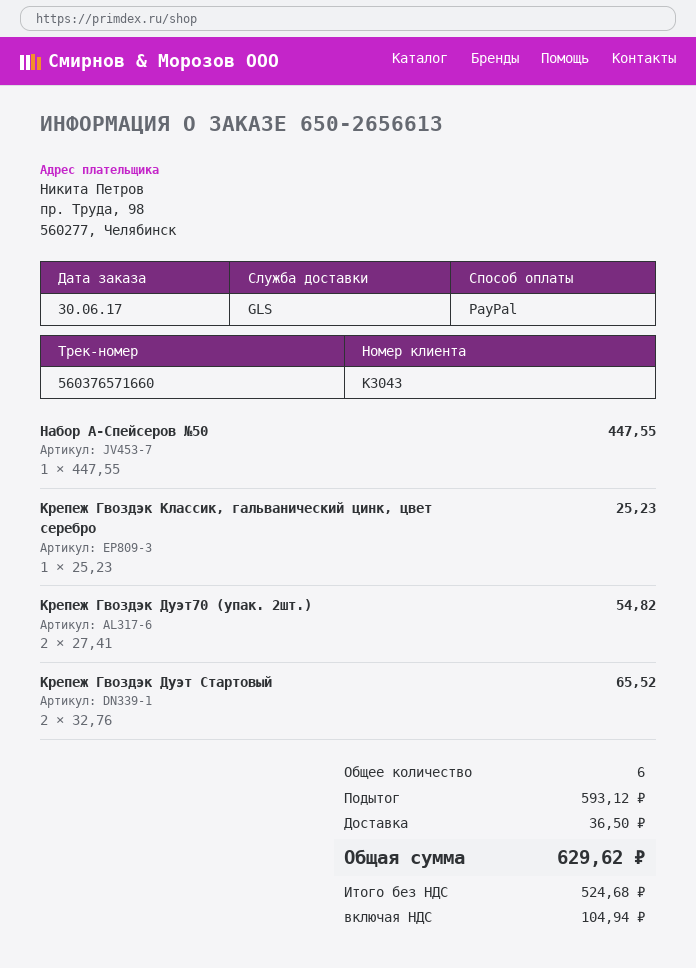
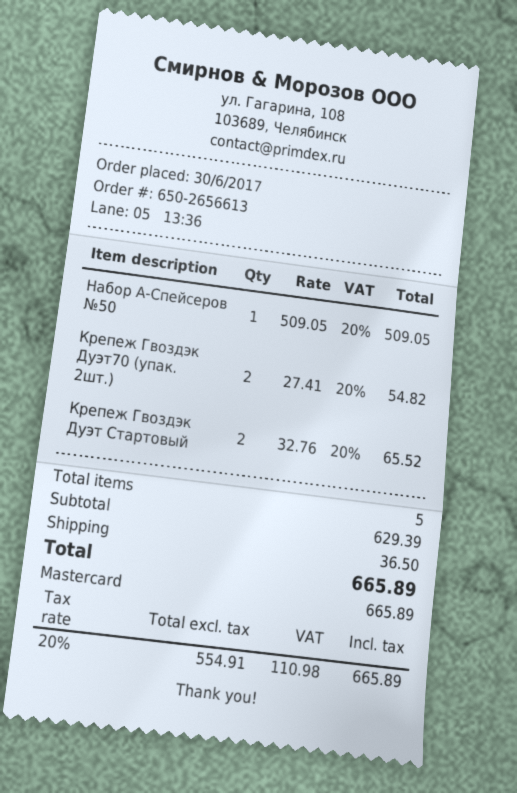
payment method: PayPal -> Mastercard
Набор А-Спейсеров №50: 1 x 447.55 = 447.55 -> 1 x 509.05 = 509.05
Крепеж Гвоздэк Классик, гальванический цинк, цвет серебро: 1 x 25.23 = 25.23 -> none
total quantity: 6 -> 5
subtotal: 593.12 -> 629.39
net: 524.68 -> 554.91
tax: 104.94 -> 110.98
total: 629.62 -> 665.89

